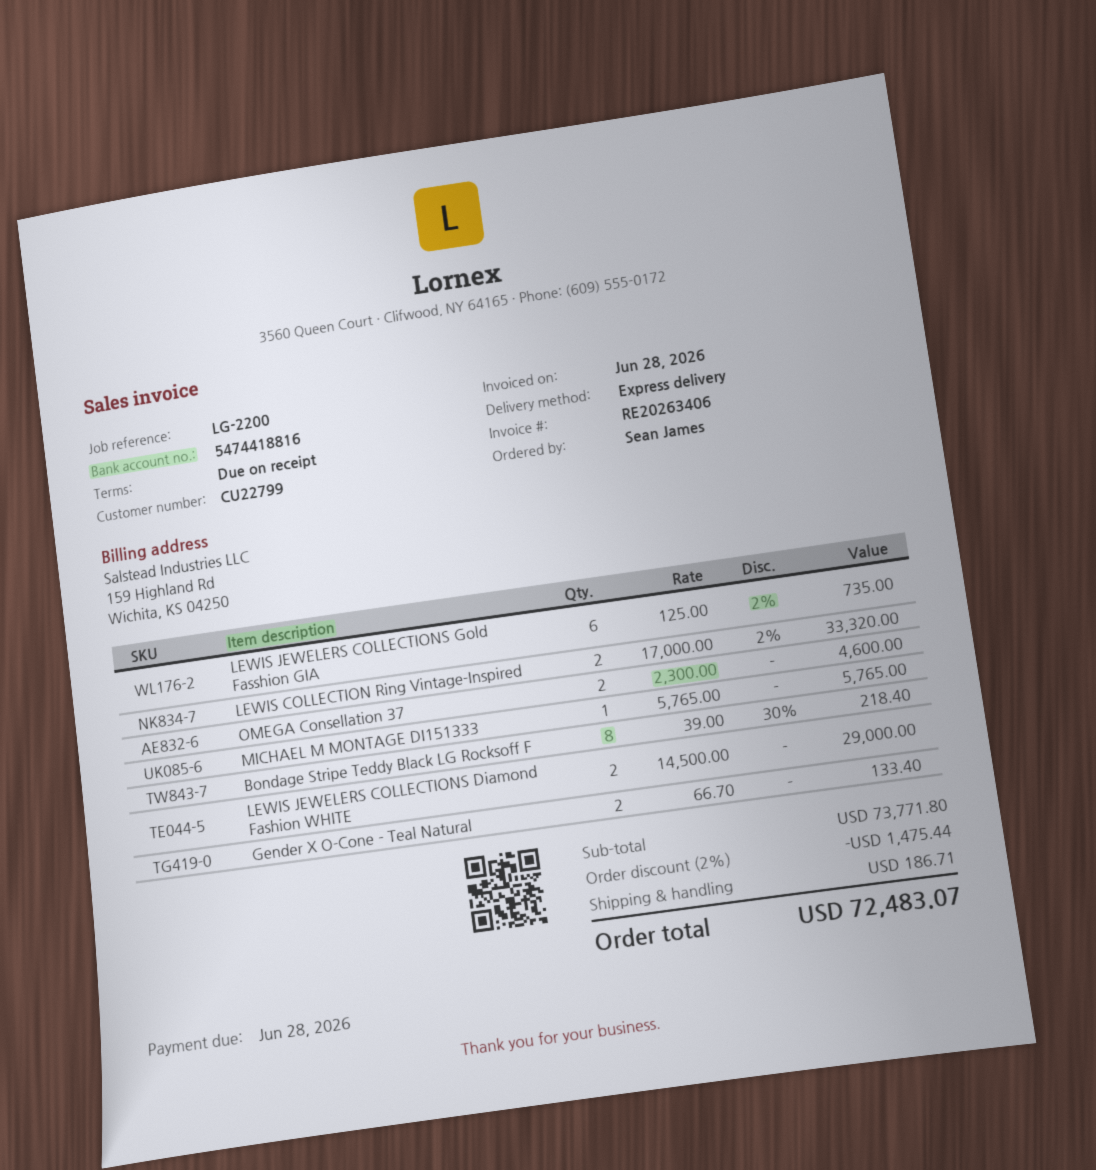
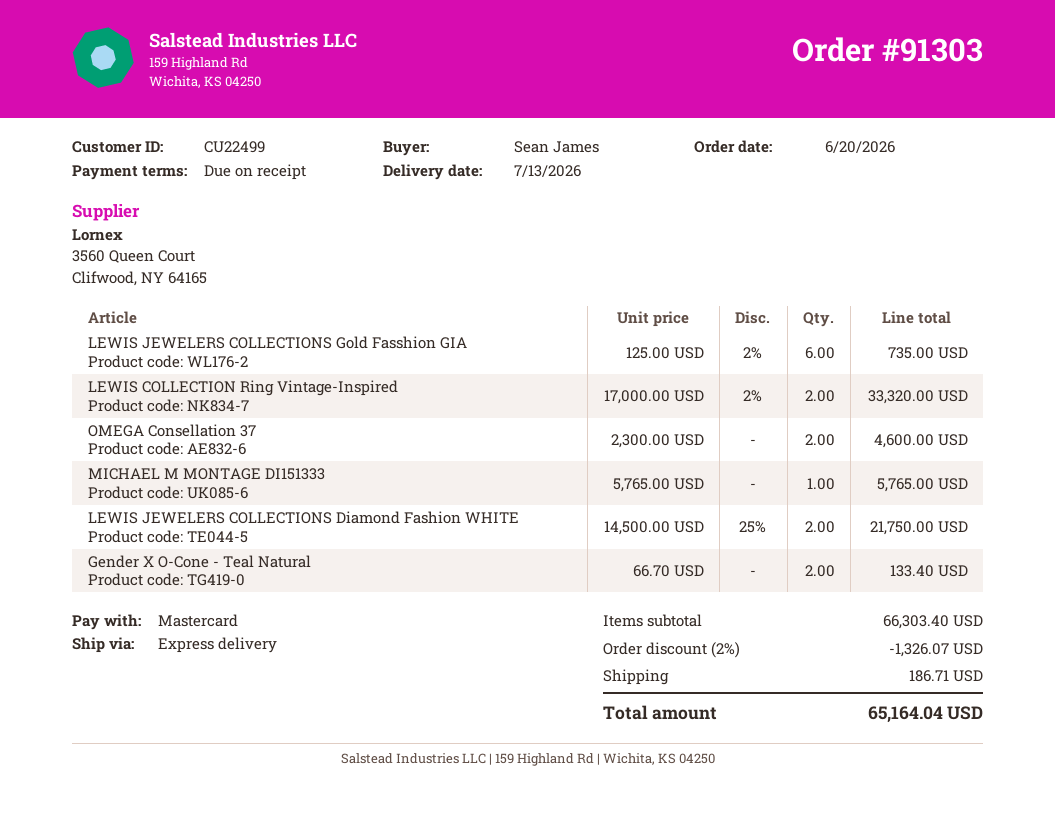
customer number: CU22799 -> CU22499
Bondage Stripe Teddy Black LG Rocksoff F: 8 x 39.00 - 30% = 218.40 -> none
LEWIS JEWELERS COLLECTIONS Diamond Fashion WHITE: 2 x 14500.00 = 29000.00 -> 2 x 14500.00 - 25% = 21750.00
subtotal: 73771.80 -> 66303.40
discount: 2% = 1475.44 -> 2% = 1326.07
total: 72483.07 -> 65164.04

